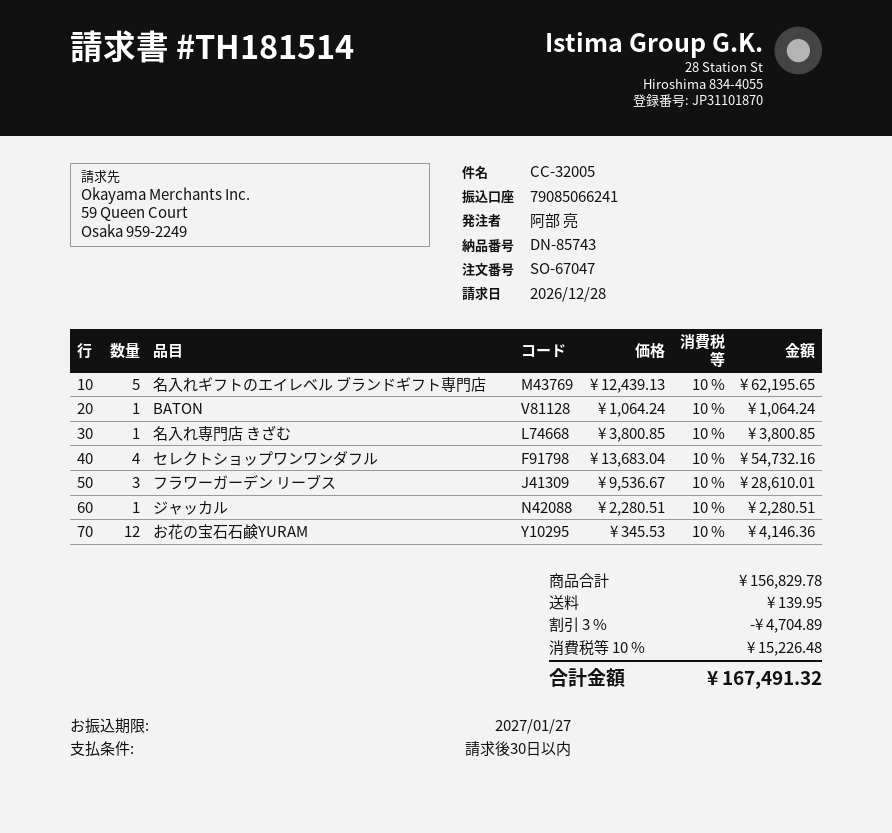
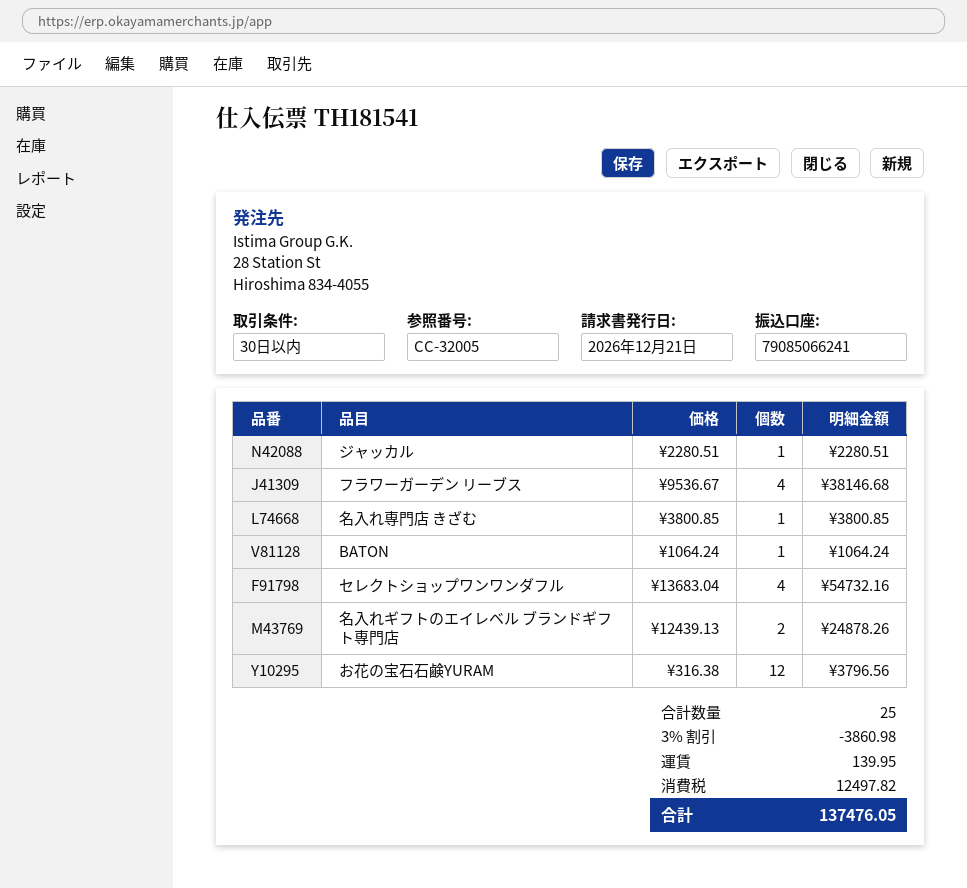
invoice number: TH181514 -> TH181541
invoice date: 2026-12-28 -> 2026-12-21
名入れギフトのエイレベル ブランドギフト専門店: 5 x 12439.13 = 62195.65 -> 2 x 12439.13 = 24878.26
フラワーガーデン リーブス: 3 x 9536.67 = 28610.01 -> 4 x 9536.67 = 38146.68
お花の宝石石鹸YURAM: 12 x 345.53 = 4146.36 -> 12 x 316.38 = 3796.56
discount: 3% = 4704.89 -> 3% = 3860.98
tax: 15226.48 -> 12497.82
total: 167491.32 -> 137476.05

